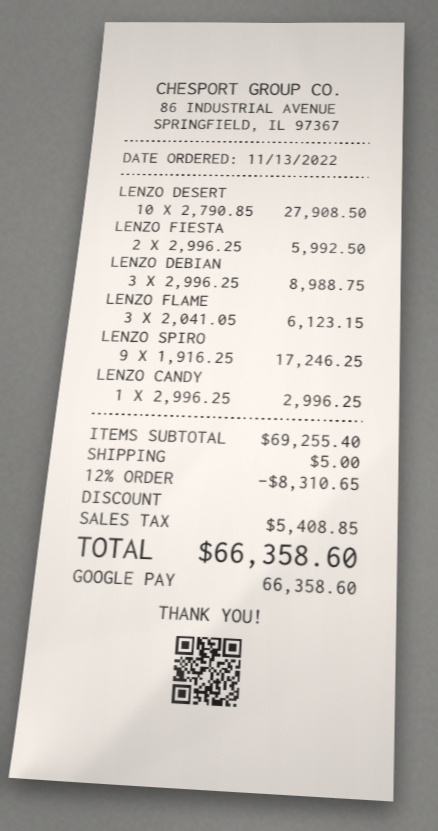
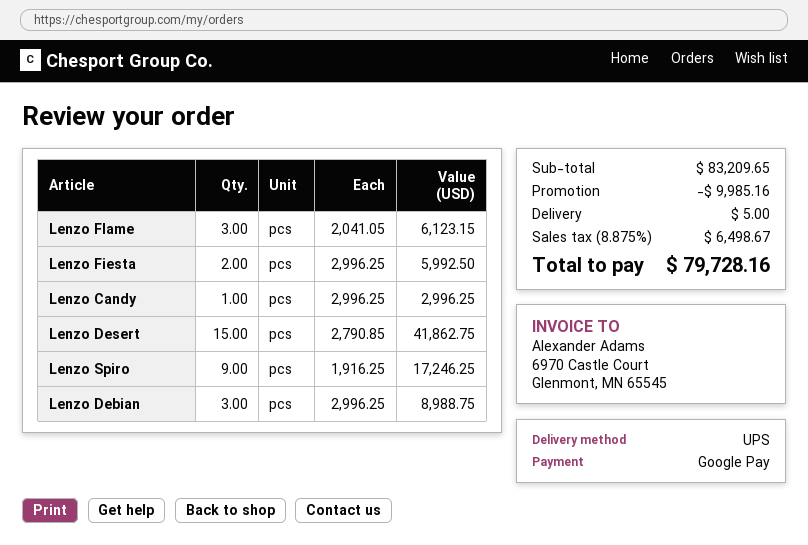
LENZO DESERT: 10 x 2790.85 = 27908.50 -> 15 x 2790.85 = 41862.75
subtotal: 69255.40 -> 83209.65
discount: 8310.65 -> 9985.16
tax: 5408.85 -> 6498.67
total: 66358.60 -> 79728.16

